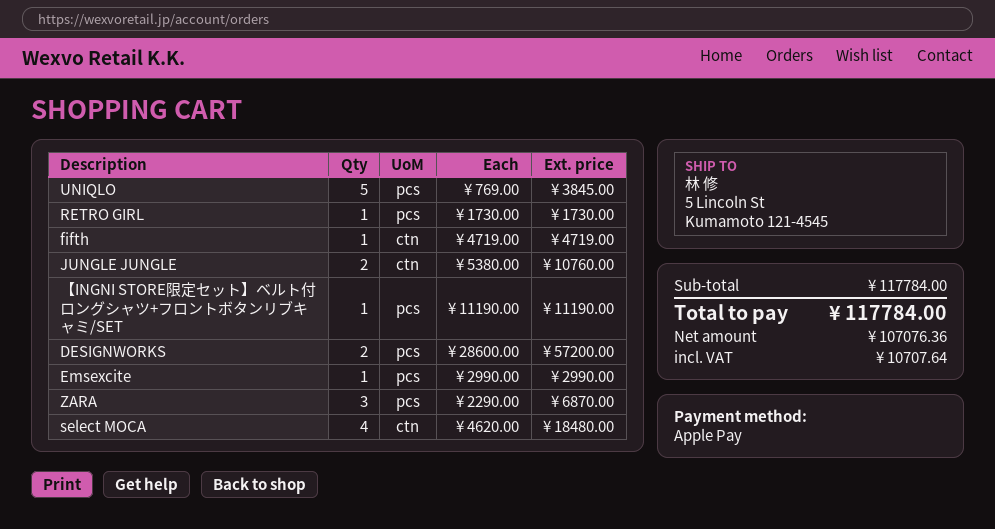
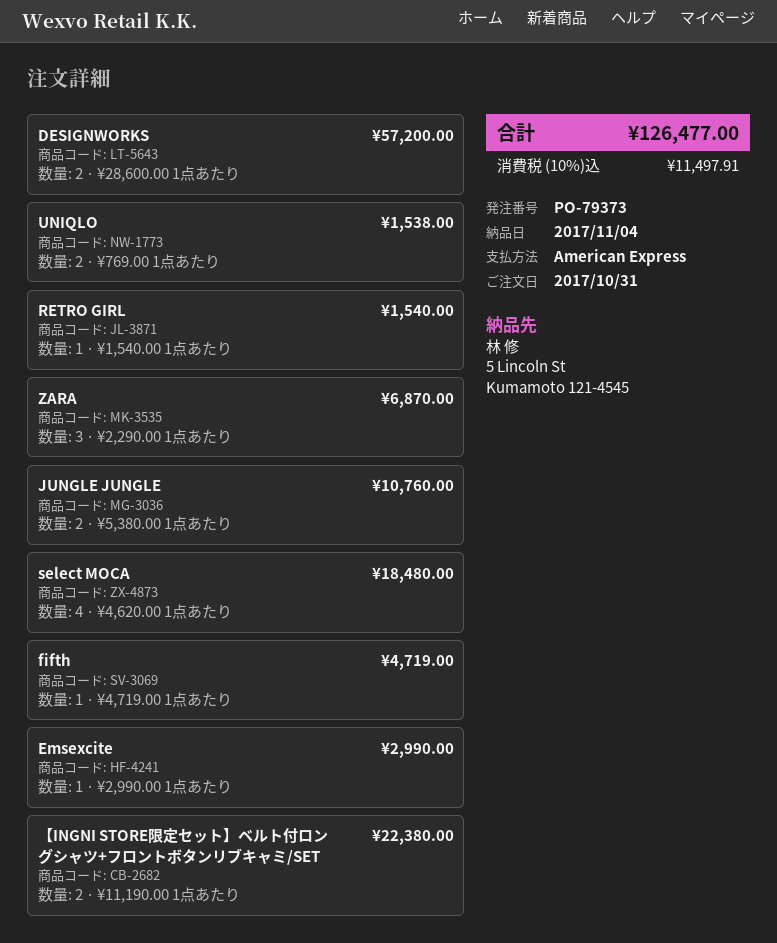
payment method: Apple Pay -> American Express
UNIQLO: 5 x 769.00 = 3845.00 -> 2 x 769.00 = 1538.00
RETRO GIRL: 1 x 1730.00 = 1730.00 -> 1 x 1540.00 = 1540.00
【INGNI STORE限定セット】ベルト付ロングシャツ+フロントボタンリブキャミ/SET: 1 x 11190.00 = 11190.00 -> 2 x 11190.00 = 22380.00
tax: 10707.64 -> 11497.91
total: 117784.00 -> 126477.00

